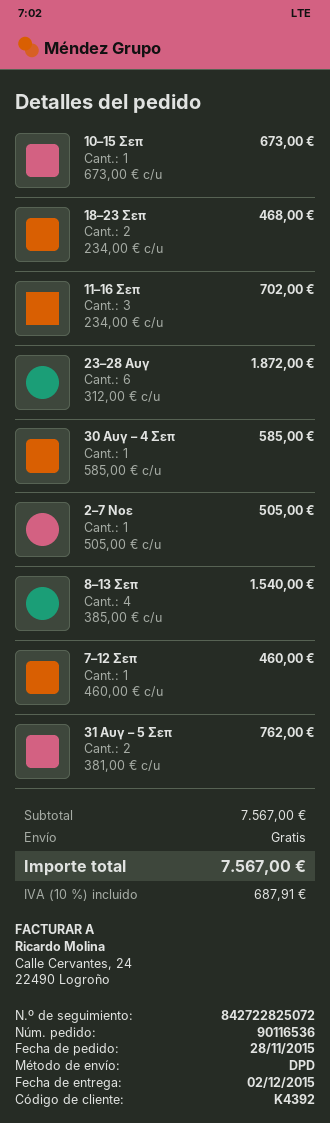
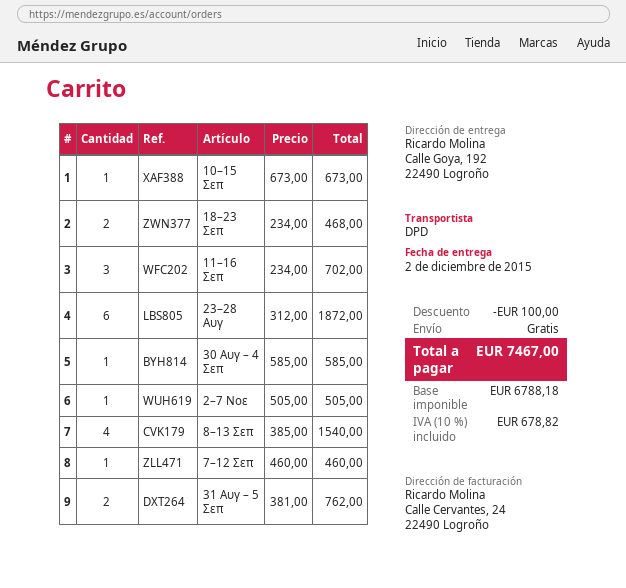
discount: none -> 100.00
tax: 10% = 687.91 -> 10% = 678.82
total: 7567.00 -> 7467.00

